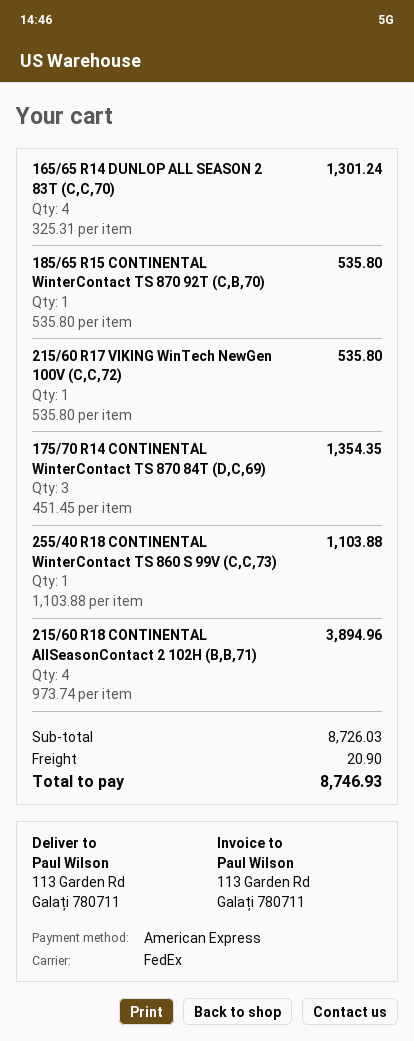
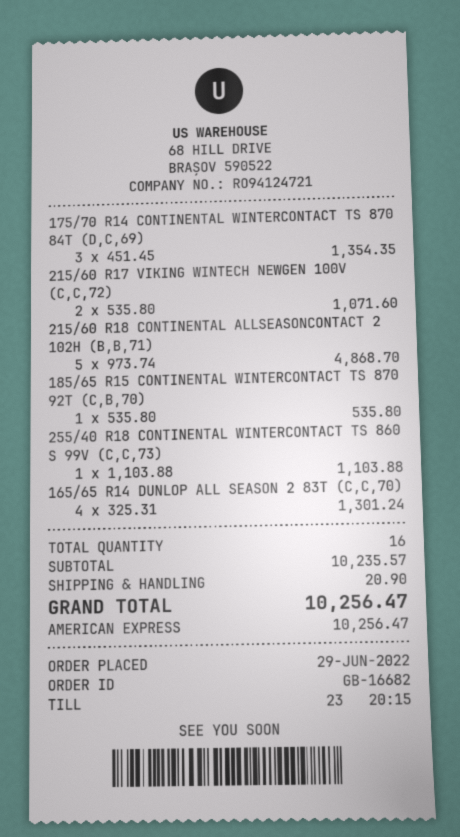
215/60 R17 VIKING WinTech NewGen 100V (C,C,72): 1 x 535.80 = 535.80 -> 2 x 535.80 = 1071.60
215/60 R18 CONTINENTAL AllSeasonContact 2 102H (B,B,71): 4 x 973.74 = 3894.96 -> 5 x 973.74 = 4868.70
subtotal: 8726.03 -> 10235.57
total: 8746.93 -> 10256.47

